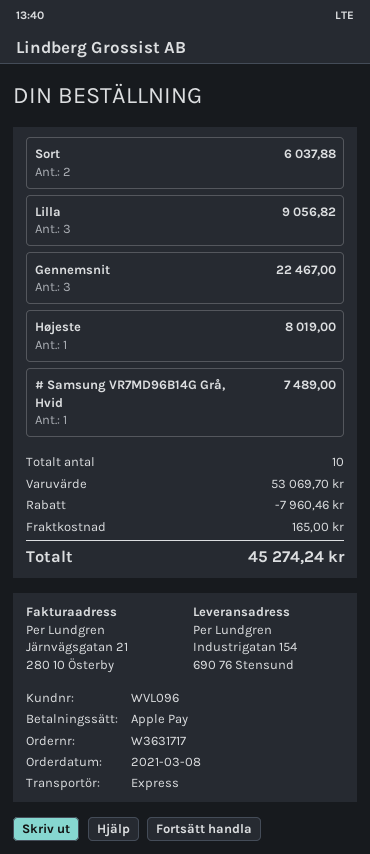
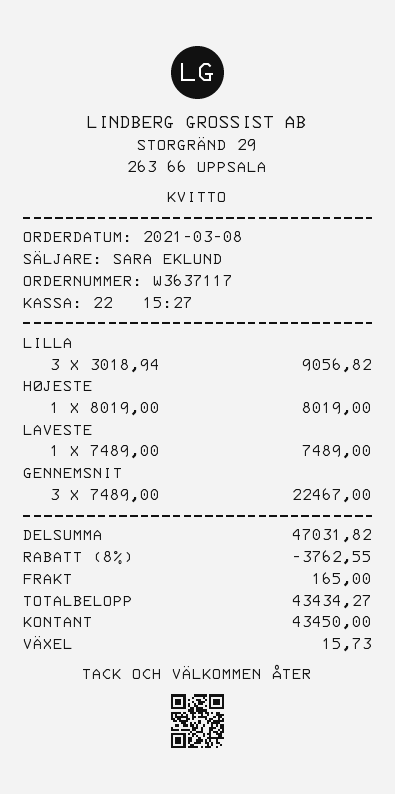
order number: W3631717 -> W3637117
payment method: Apple Pay -> cash
Sort: 2 for 6037.88 -> none
# Samsung VR7MD96B14G Grå, Hvid: 1 for 7489.00 -> none
LAVESTE: none -> 1 for 7489.00
subtotal: 53069.70 -> 47031.82
discount: 7960.46 -> 3762.55
total: 45274.24 -> 43434.27

